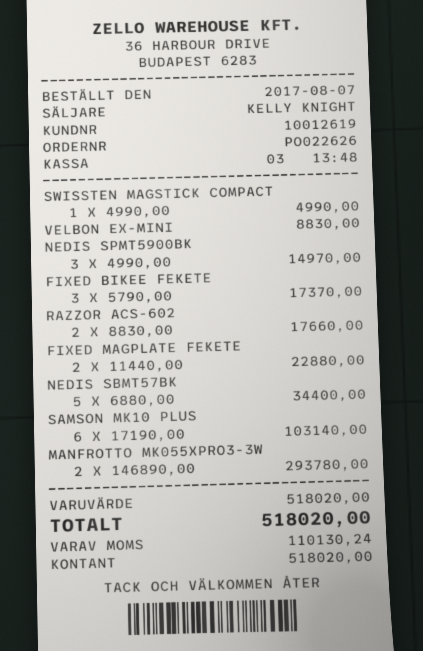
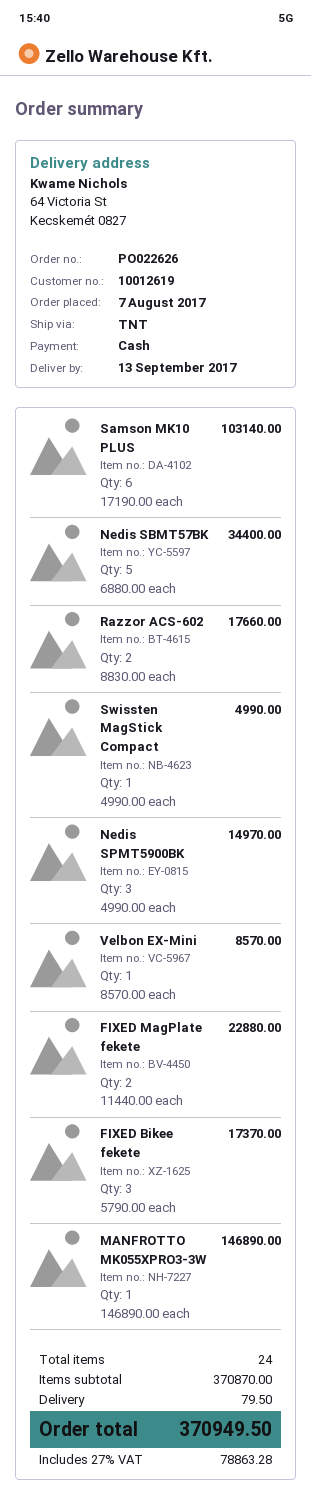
VELBON EX-MINI: 1 x 8830.00 = 8830.00 -> 1 x 8570.00 = 8570.00
MANFROTTO MK055XPRO3-3W: 2 x 146890.00 = 293780.00 -> 1 x 146890.00 = 146890.00
subtotal: 518020.00 -> 370870.00
shipping: none -> 79.50
tax: 110130.24 -> 78863.28
total: 518020.00 -> 370949.50

